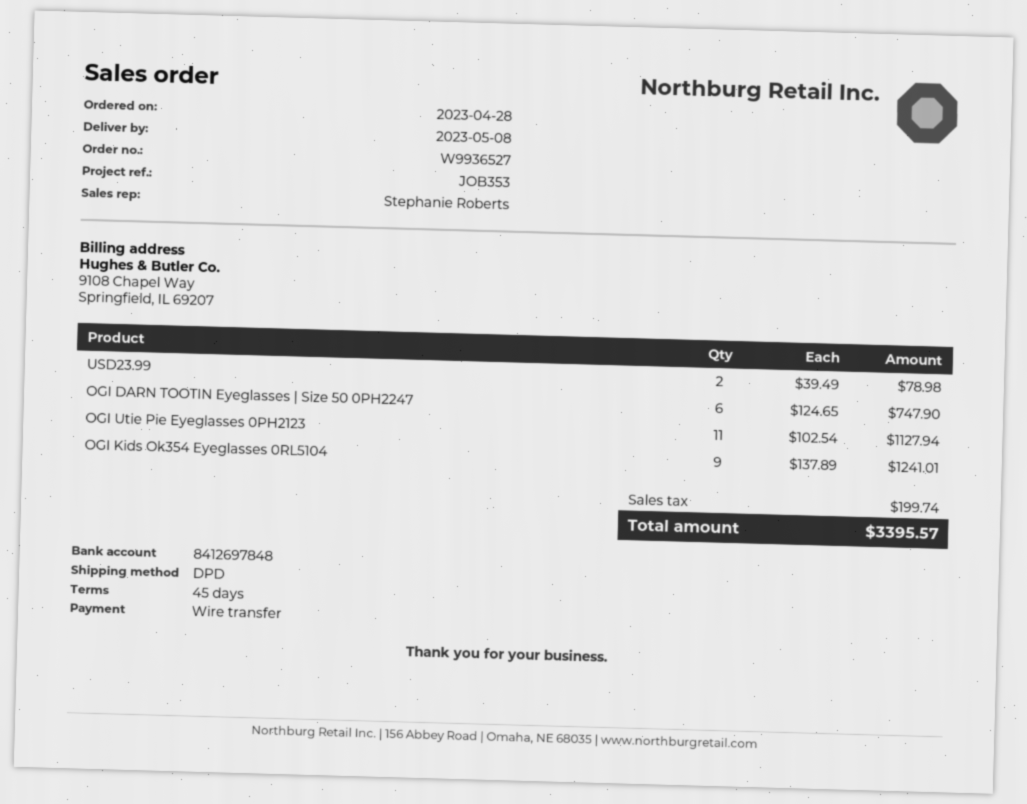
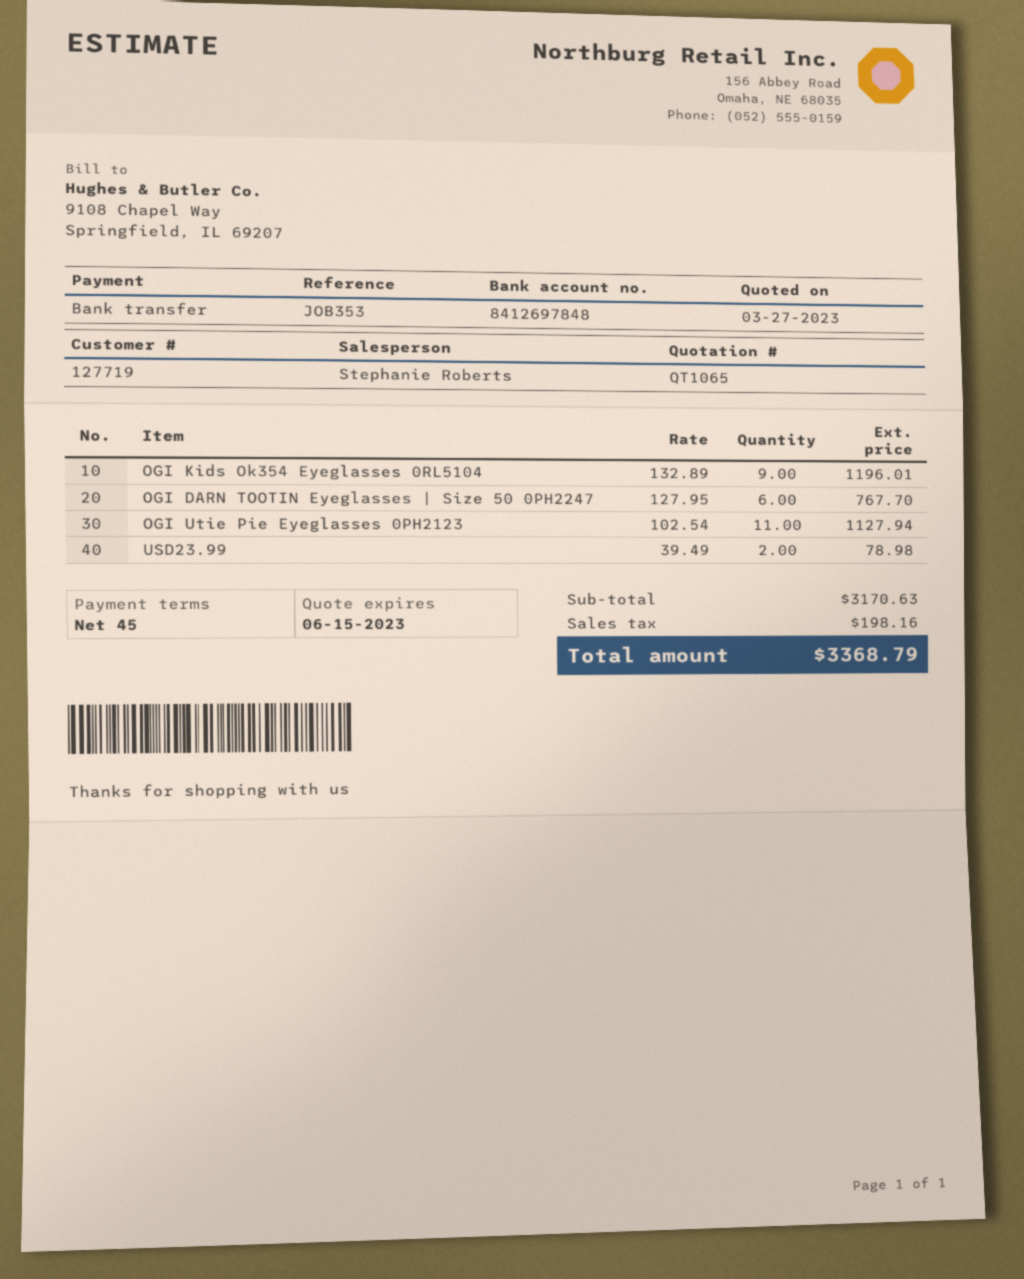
OGI DARN TOOTIN Eyeglasses | Size 50 0PH2247: 6 x 124.65 = 747.90 -> 6 x 127.95 = 767.70
OGI Kids Ok354 Eyeglasses 0RL5104: 9 x 137.89 = 1241.01 -> 9 x 132.89 = 1196.01
tax: 199.74 -> 198.16
total: 3395.57 -> 3368.79

